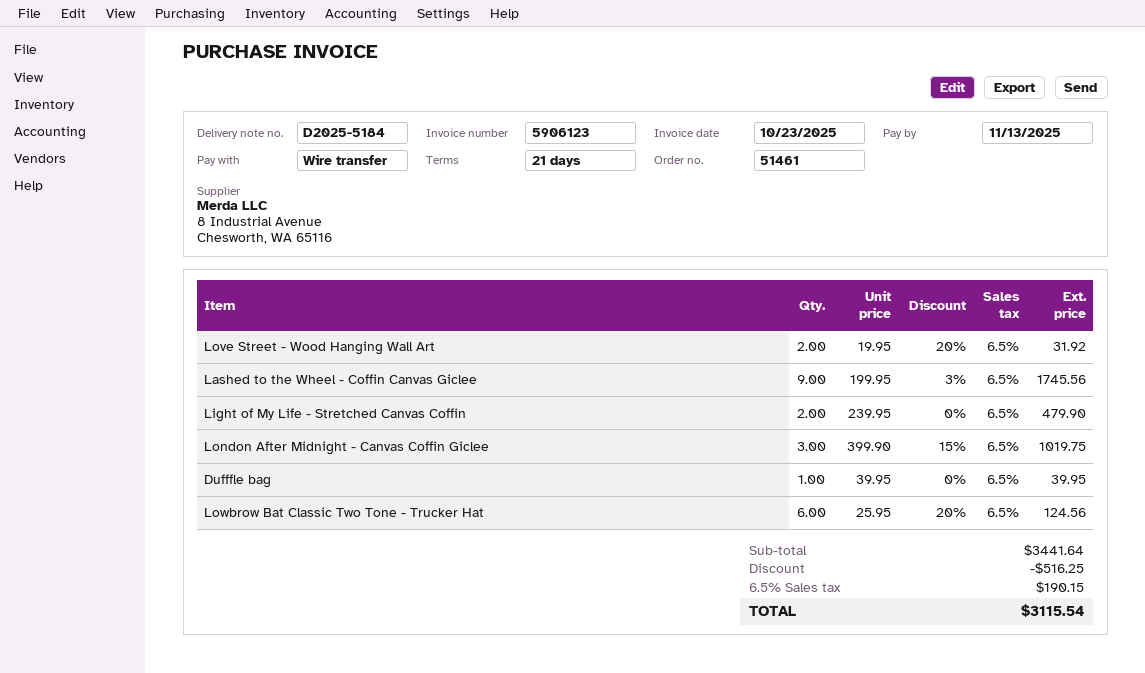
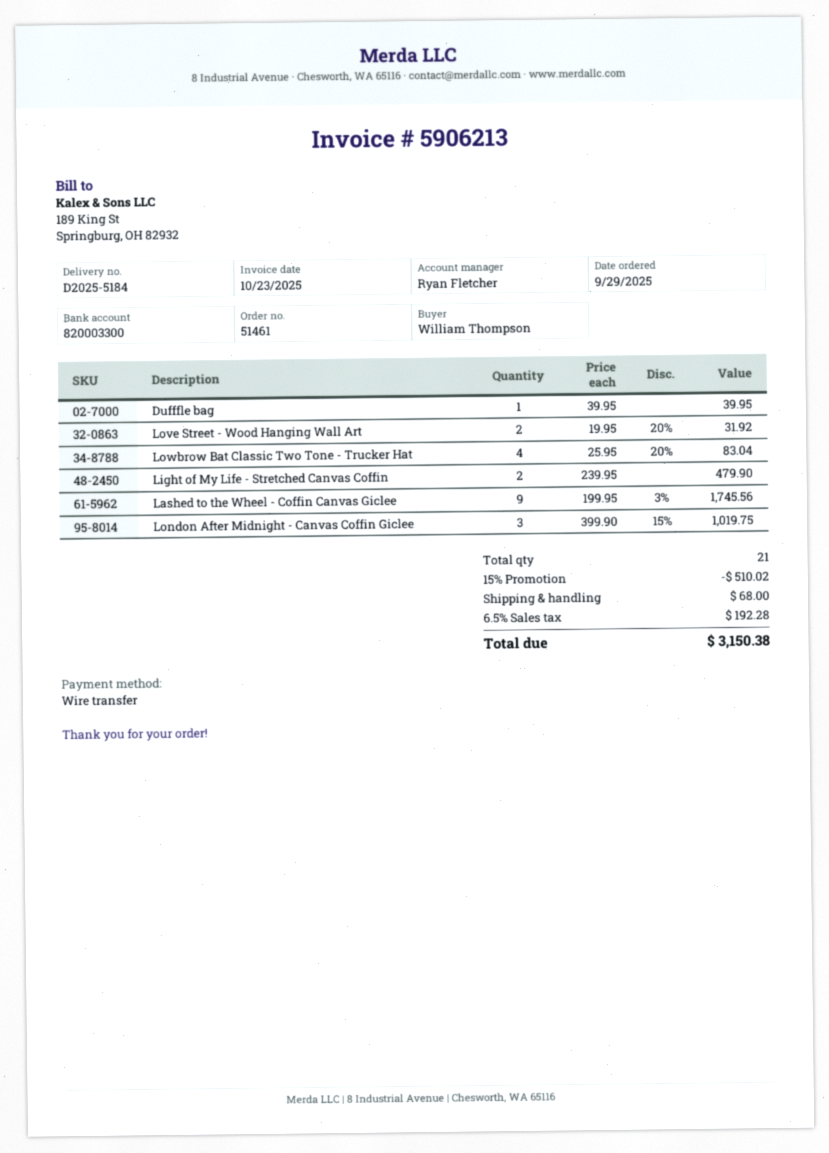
invoice number: 5906123 -> 5906213
Lowbrow Bat Classic Two Tone - Trucker Hat: 6 x 25.95 - 20% = 124.56 -> 4 x 25.95 - 20% = 83.04
discount: 516.25 -> 510.02
shipping: none -> 68.00
tax: 6.5% = 190.15 -> 6.5% = 192.28
total: 3115.54 -> 3150.38

